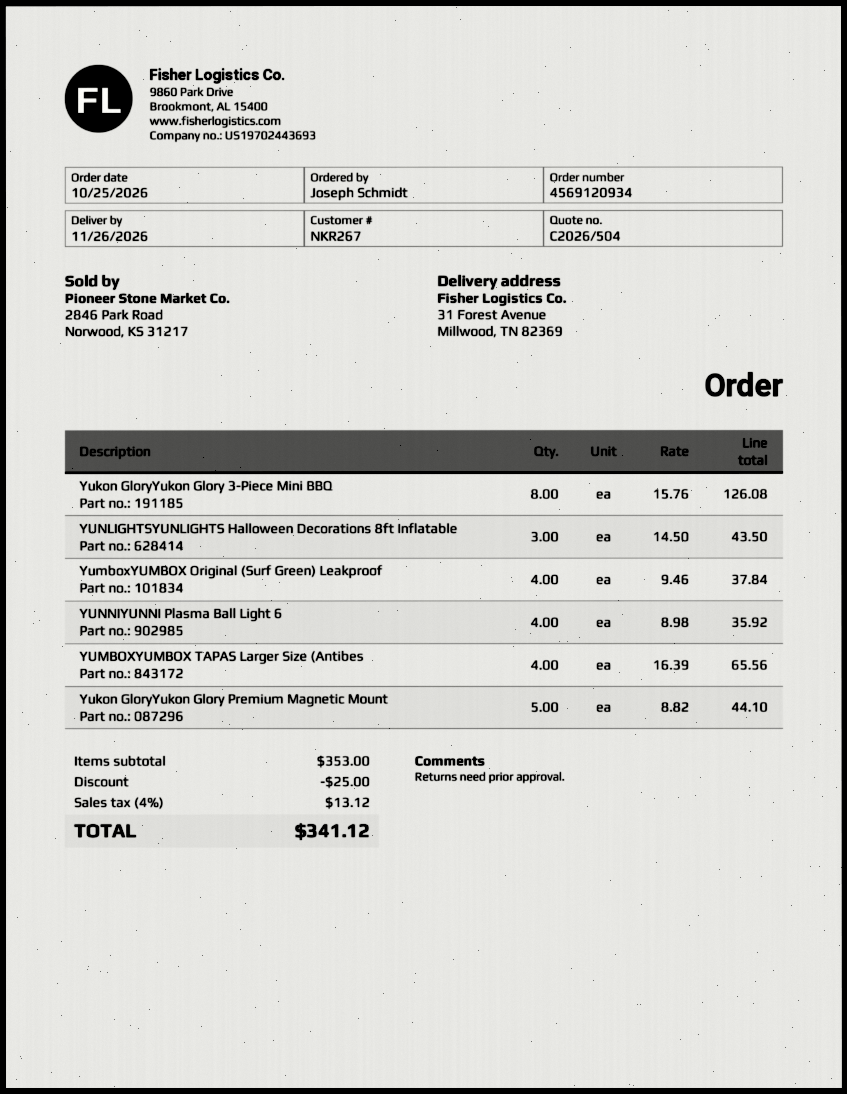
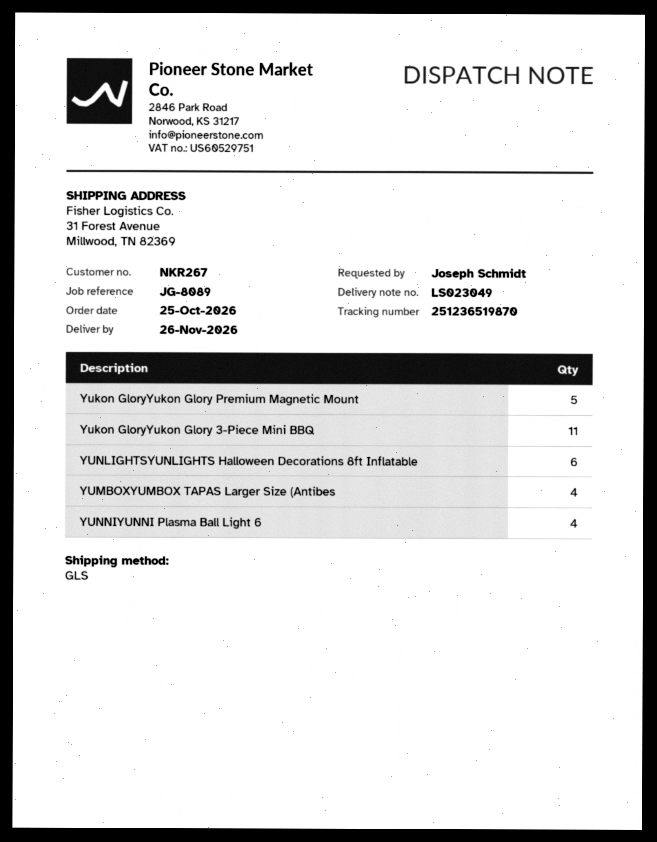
Yukon GloryYukon Glory 3-Piece Mini BBQ: 8 -> 11
YUNLIGHTSYUNLIGHTS Halloween Decorations 8ft Inflatable: 3 -> 6
YumboxYUMBOX Original (Surf Green) Leakproof: 4 -> none

